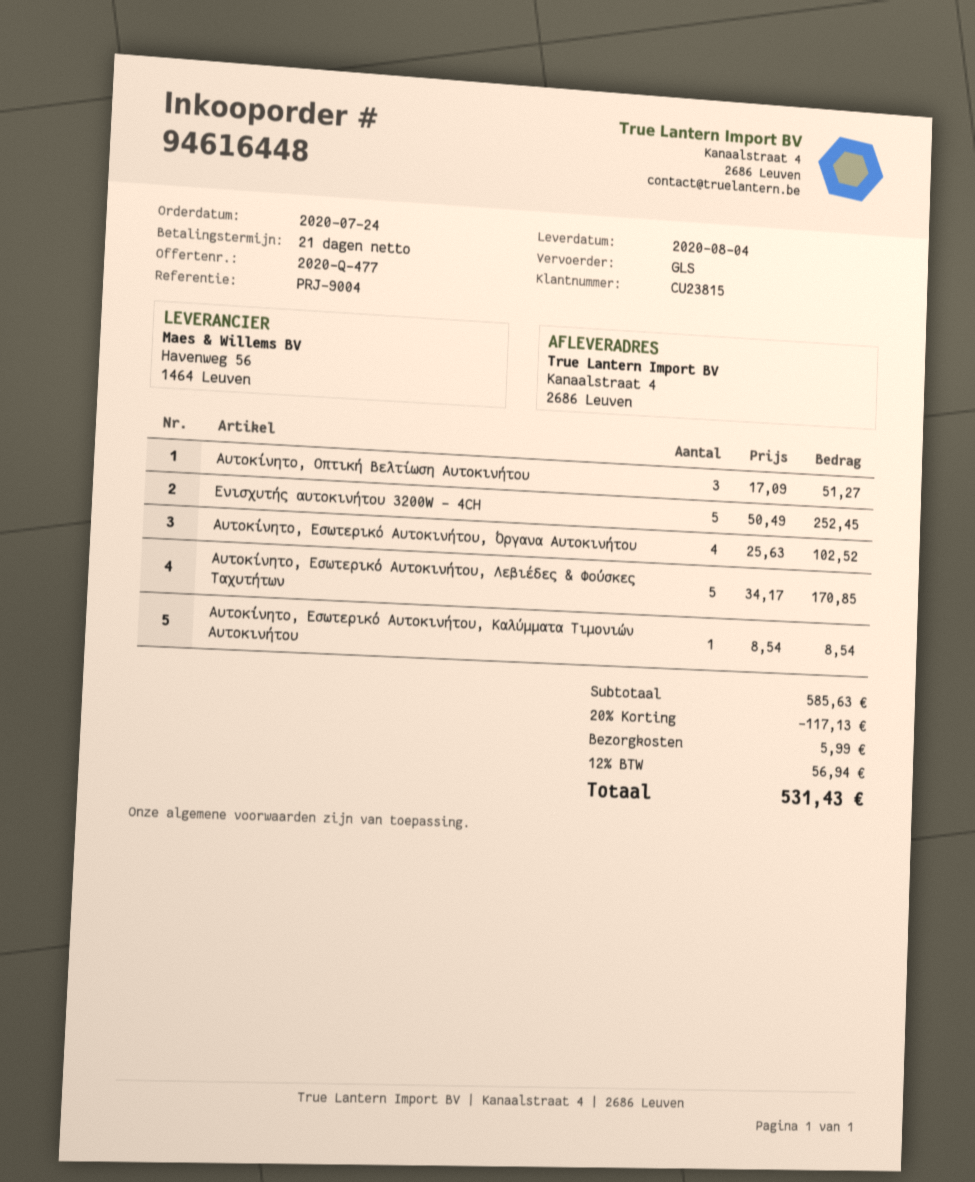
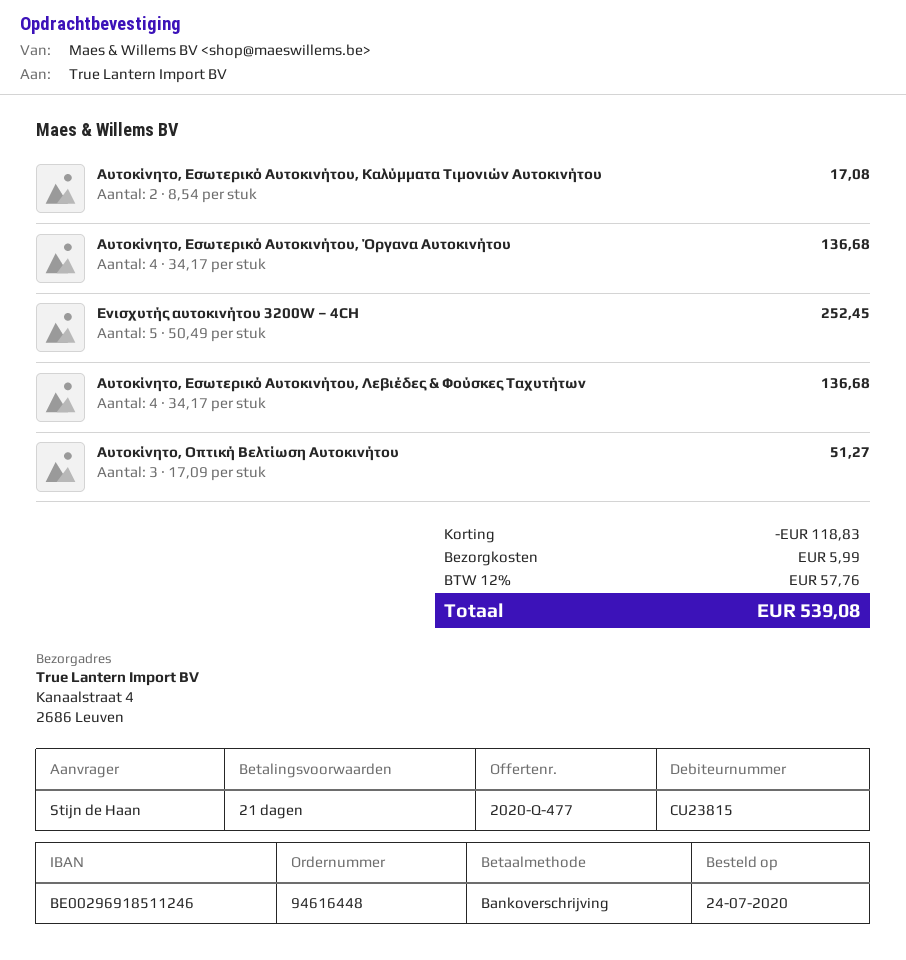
Αυτοκίνητο, Εσωτερικό Αυτοκινήτου, Όργανα Αυτοκινήτου: 4 x 25.63 = 102.52 -> 4 x 34.17 = 136.68
Αυτοκίνητο, Εσωτερικό Αυτοκινήτου, Λεβιέδες & Φούσκες Ταχυτήτων: 5 x 34.17 = 170.85 -> 4 x 34.17 = 136.68
Αυτοκίνητο, Εσωτερικό Αυτοκινήτου, Καλύμματα Τιμονιών Αυτοκινήτου: 1 x 8.54 = 8.54 -> 2 x 8.54 = 17.08
discount: 117.13 -> 118.83
tax: 12% = 56.94 -> 12% = 57.76
total: 531.43 -> 539.08

